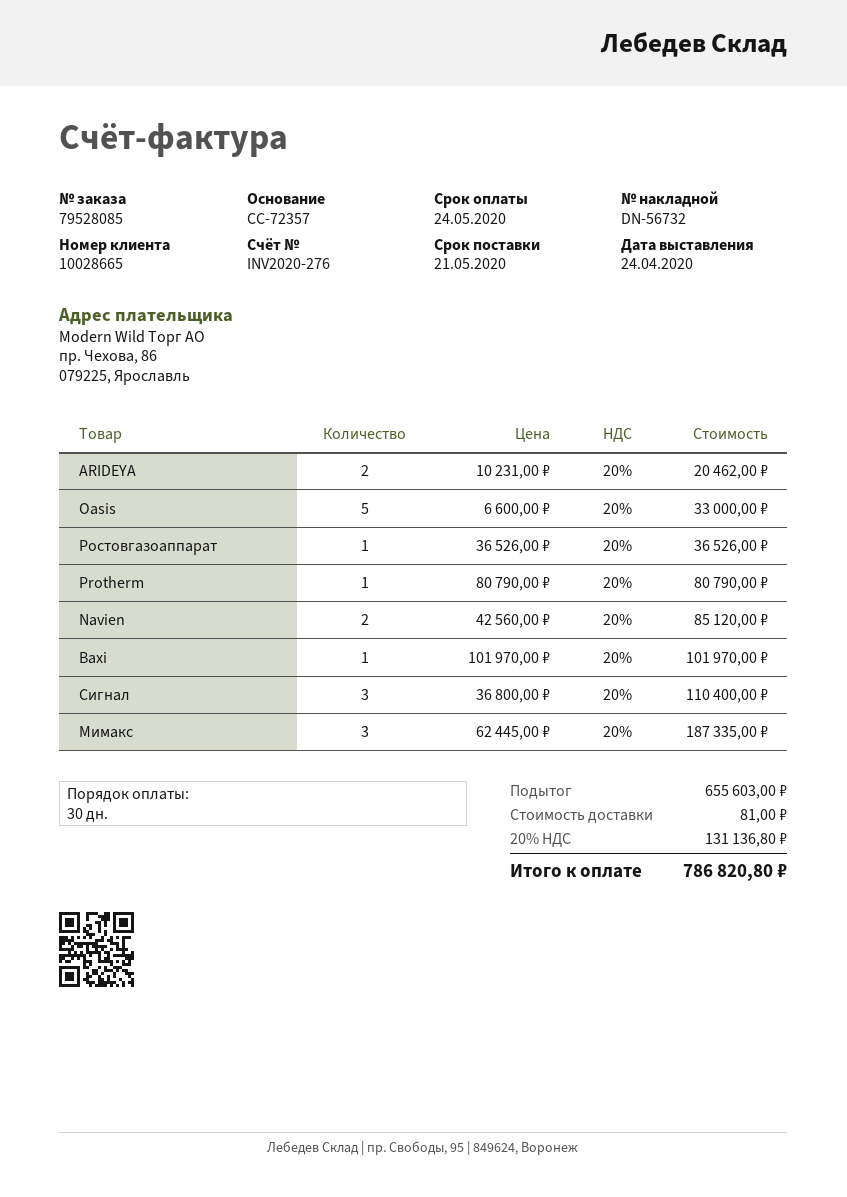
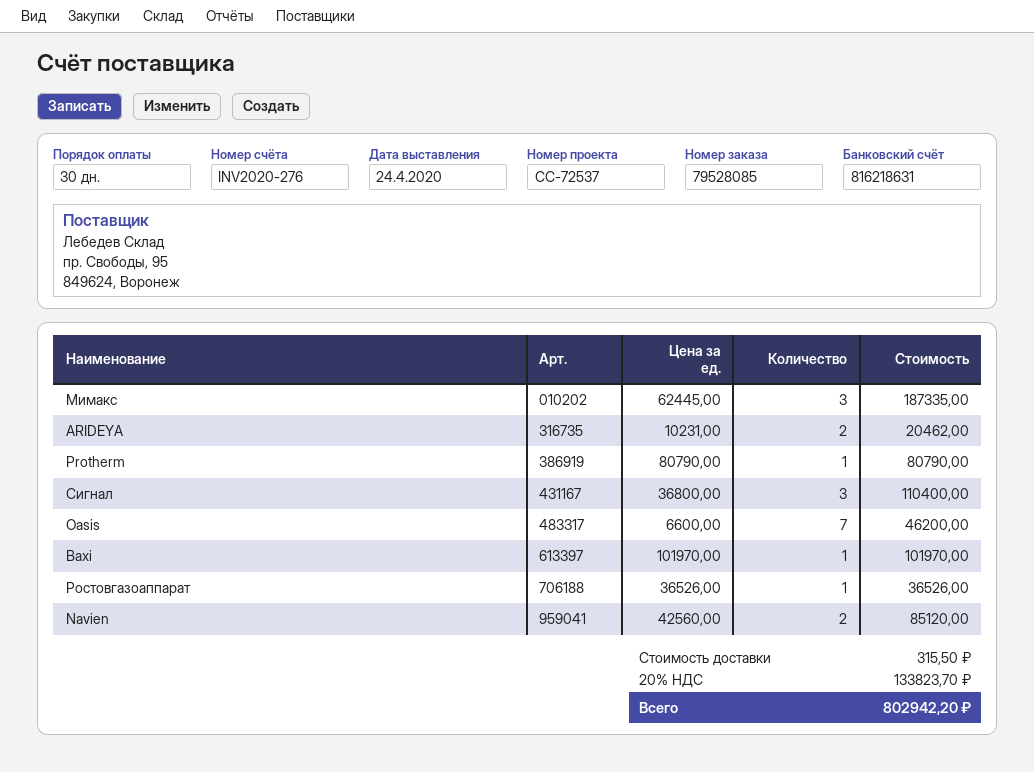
reference: CC-72357 -> CC-72537
Oasis: 5 x 6600.00 = 33000.00 -> 7 x 6600.00 = 46200.00
shipping: 81.00 -> 315.50
tax: 20% = 131136.80 -> 20% = 133823.70
total: 786820.80 -> 802942.20

